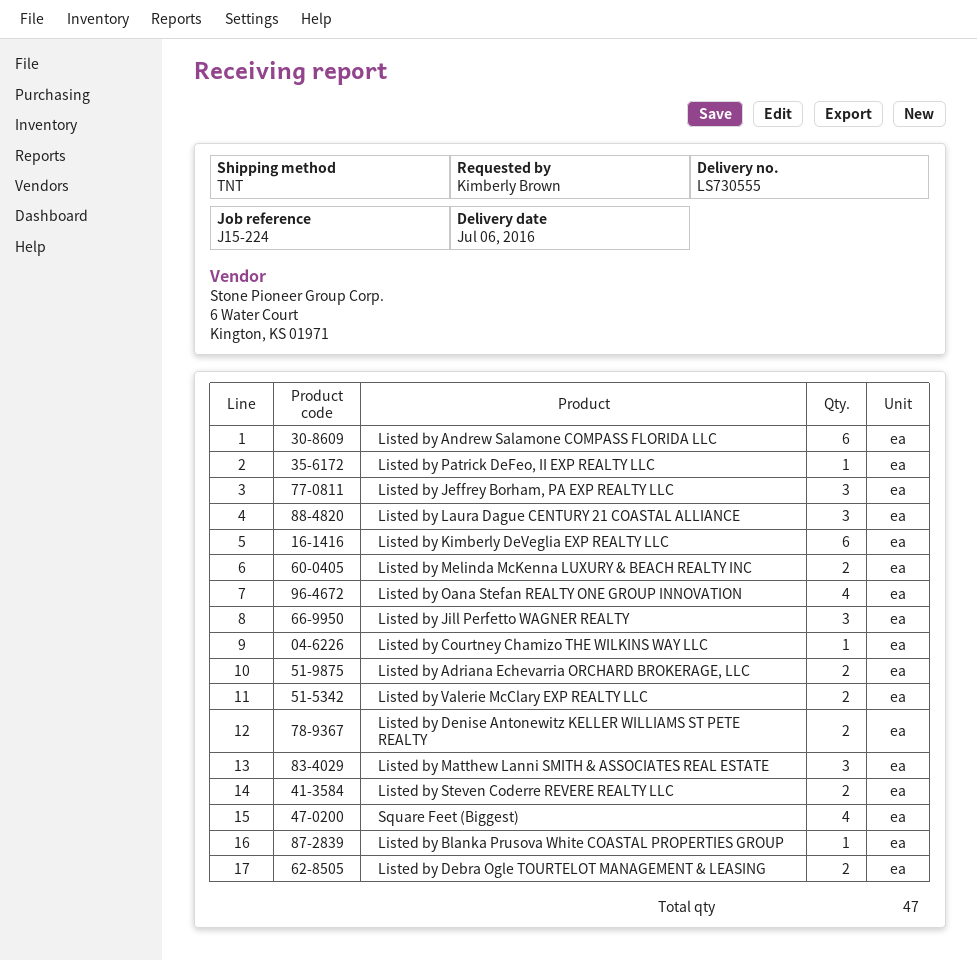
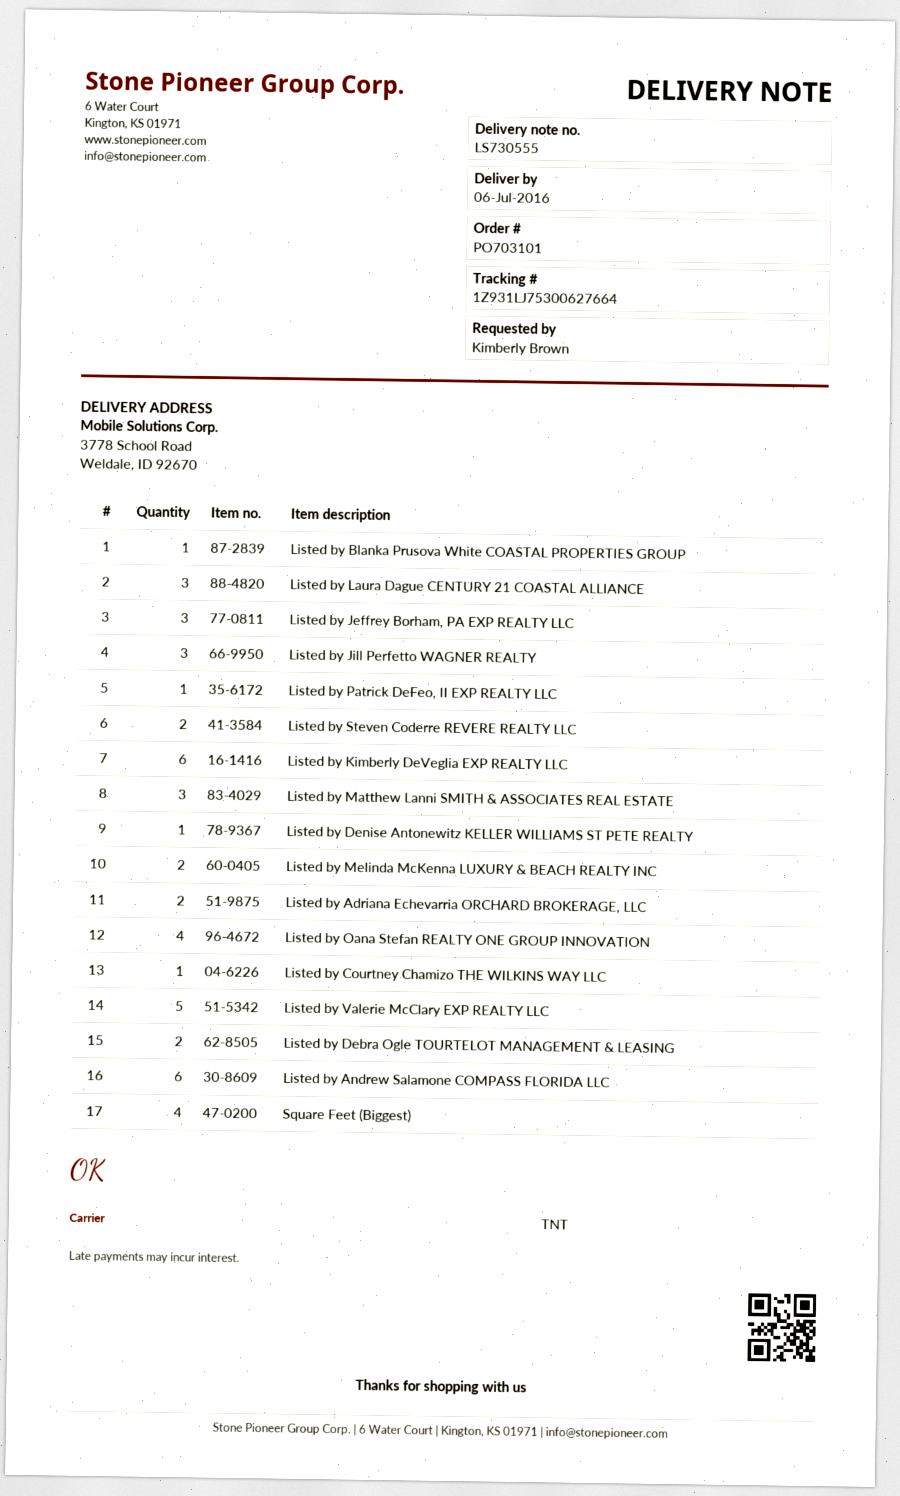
Listed by Valerie McClary EXP REALTY LLC: 2 -> 5
Listed by Denise Antonewitz KELLER WILLIAMS ST PETE REALTY: 2 -> 1

